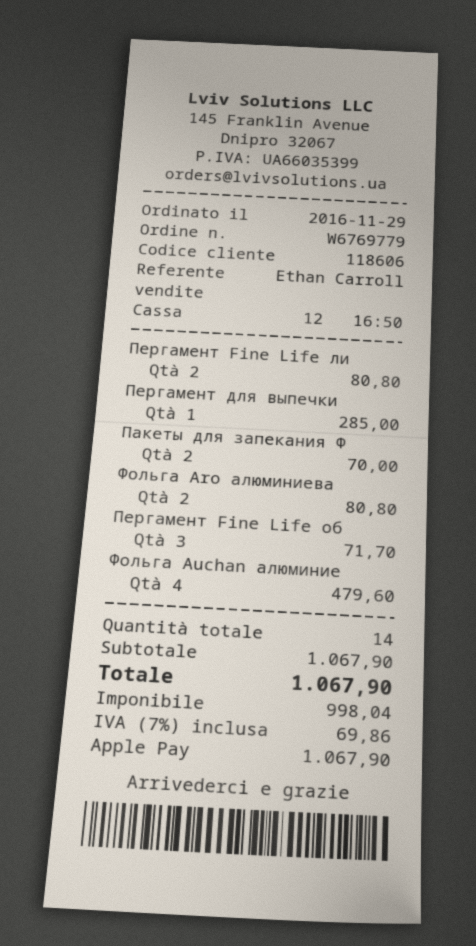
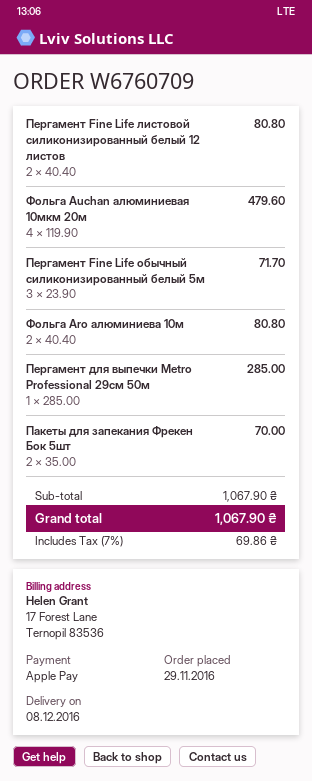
order number: W6769779 -> W6760709

